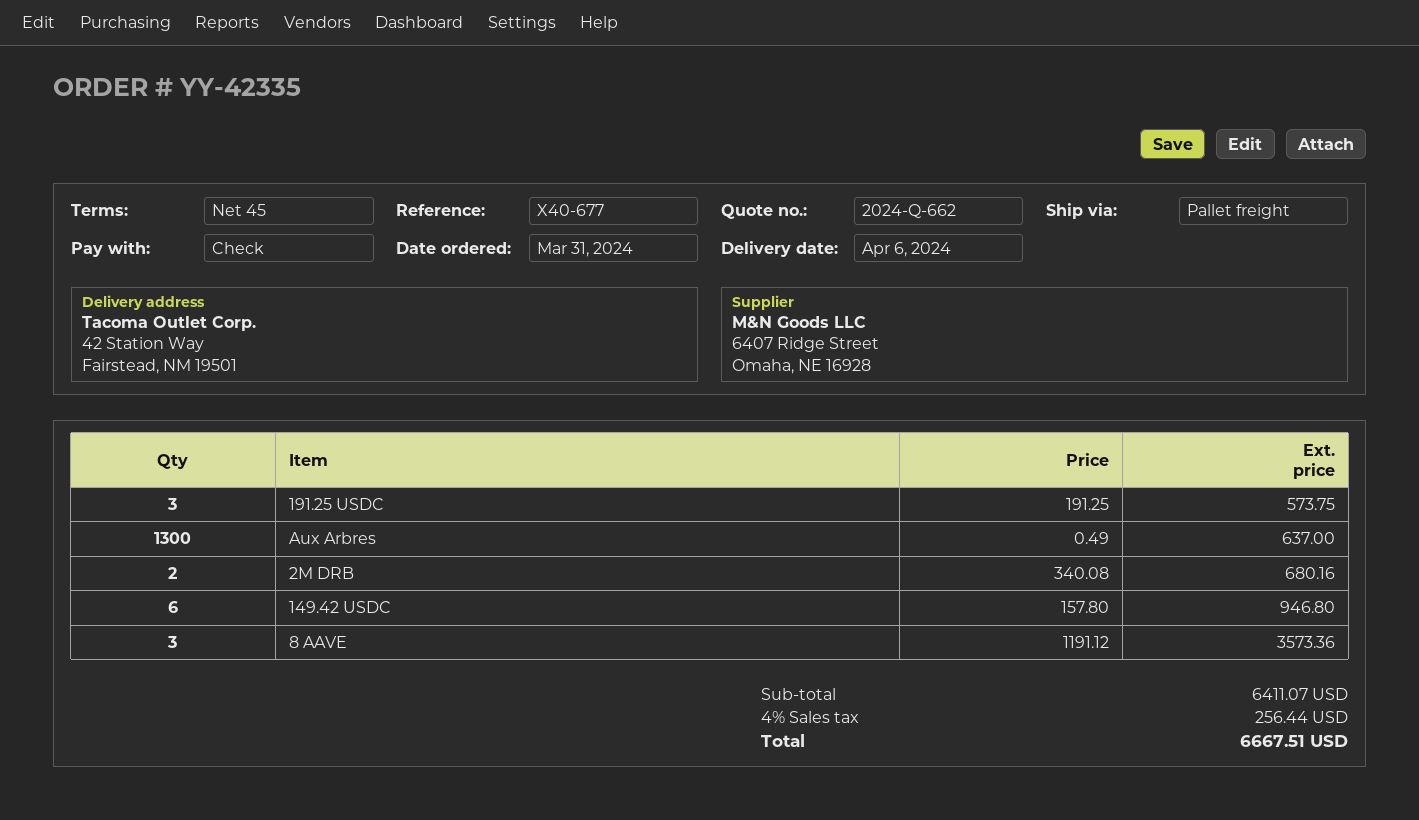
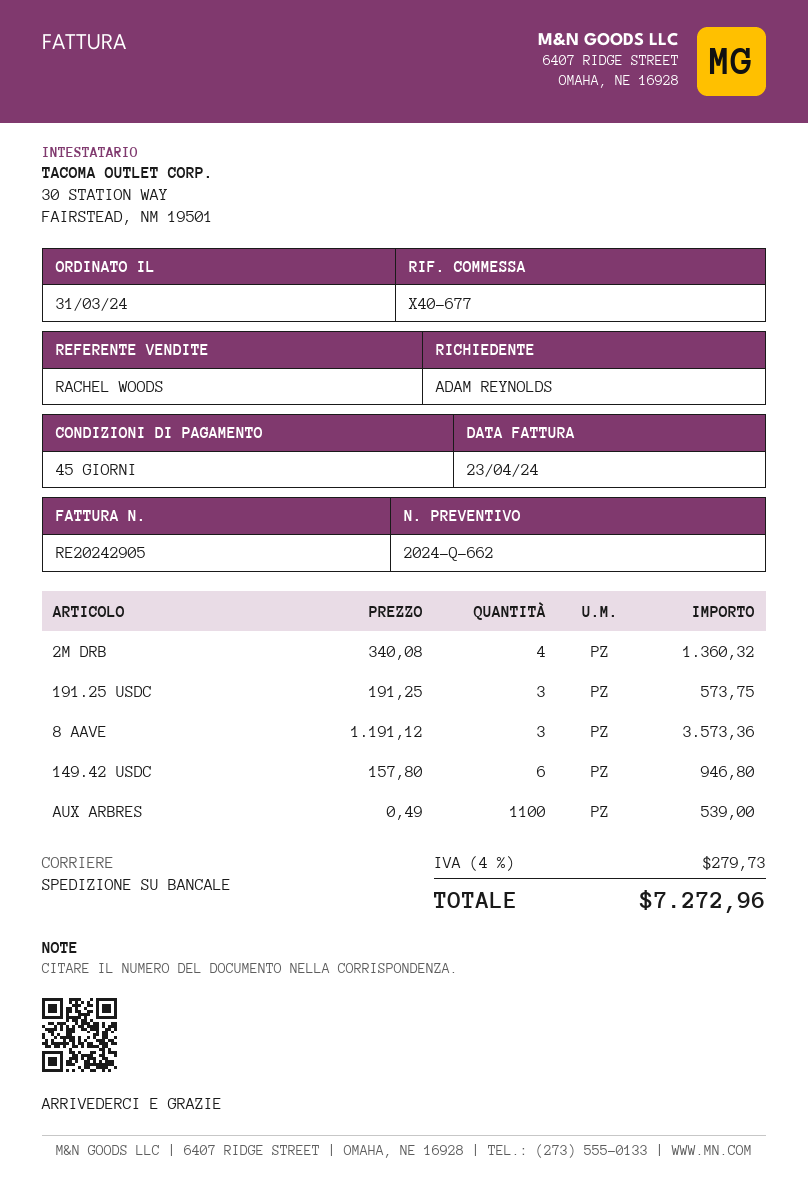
Aux Arbres: 1300 x 0.49 = 637.00 -> 1100 x 0.49 = 539.00
2M DRB: 2 x 340.08 = 680.16 -> 4 x 340.08 = 1360.32
tax: 4% = 256.44 -> 4% = 279.73
total: 6667.51 -> 7272.96

